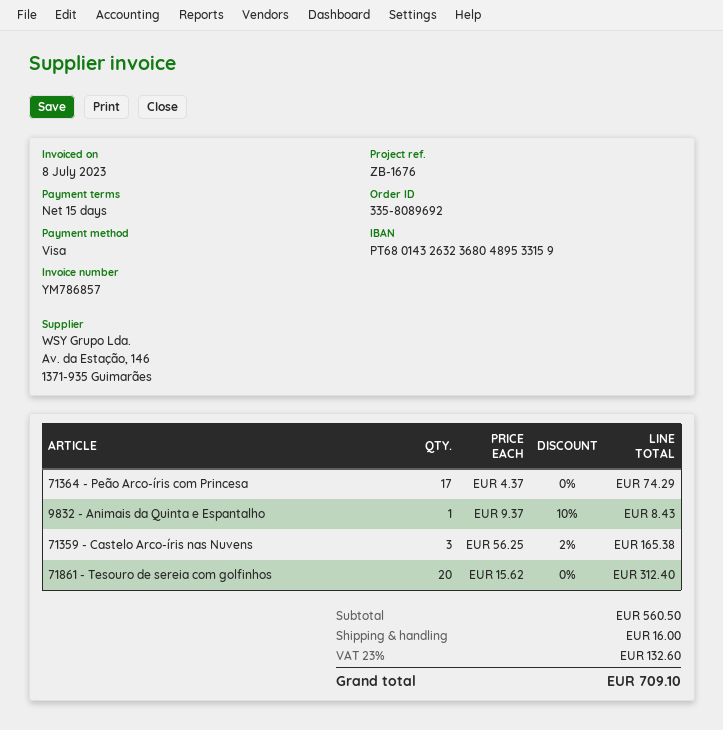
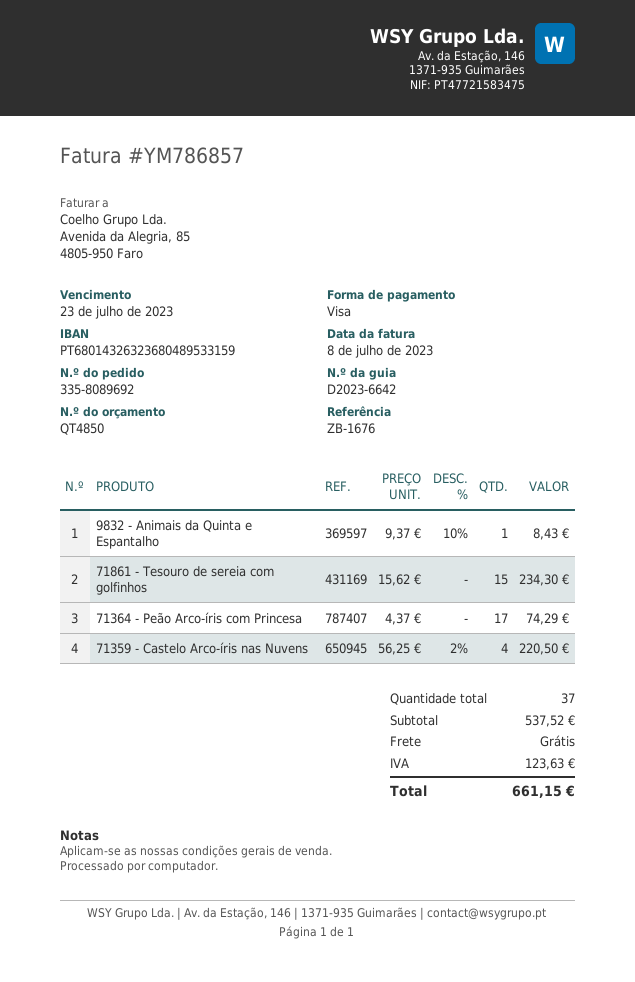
71359 - Castelo Arco-íris nas Nuvens: 3 x 56.25 - 2% = 165.38 -> 4 x 56.25 - 2% = 220.50
71861 - Tesouro de sereia com golfinhos: 20 x 15.62 = 312.40 -> 15 x 15.62 = 234.30
subtotal: 560.50 -> 537.52
shipping: 16.00 -> 0.00
tax: 132.60 -> 123.63
total: 709.10 -> 661.15

